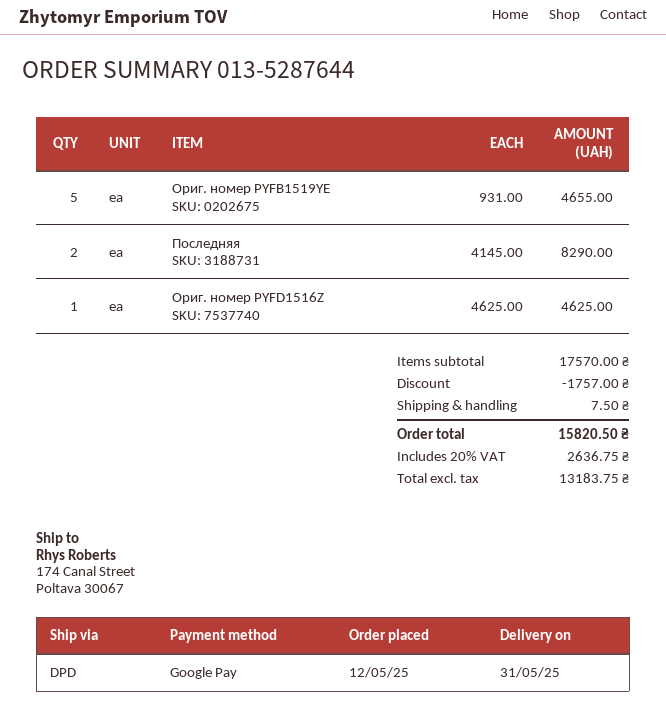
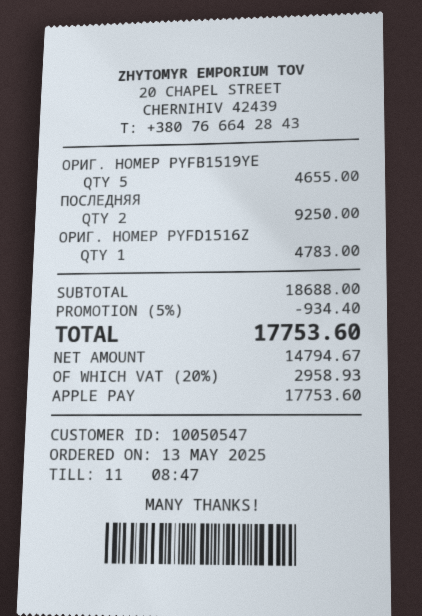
order date: 2025-05-12 -> 2025-05-13
payment method: Google Pay -> Apple Pay
Последняя: 2 for 8290.00 -> 2 for 9250.00
Ориг. номер PYFD1516Z: 1 for 4625.00 -> 1 for 4783.00
subtotal: 17570.00 -> 18688.00
discount: 1757.00 -> 934.40
shipping: 7.50 -> none
net: 13183.75 -> 14794.67
tax: 20% = 2636.75 -> 20% = 2958.93
total: 15820.50 -> 17753.60

